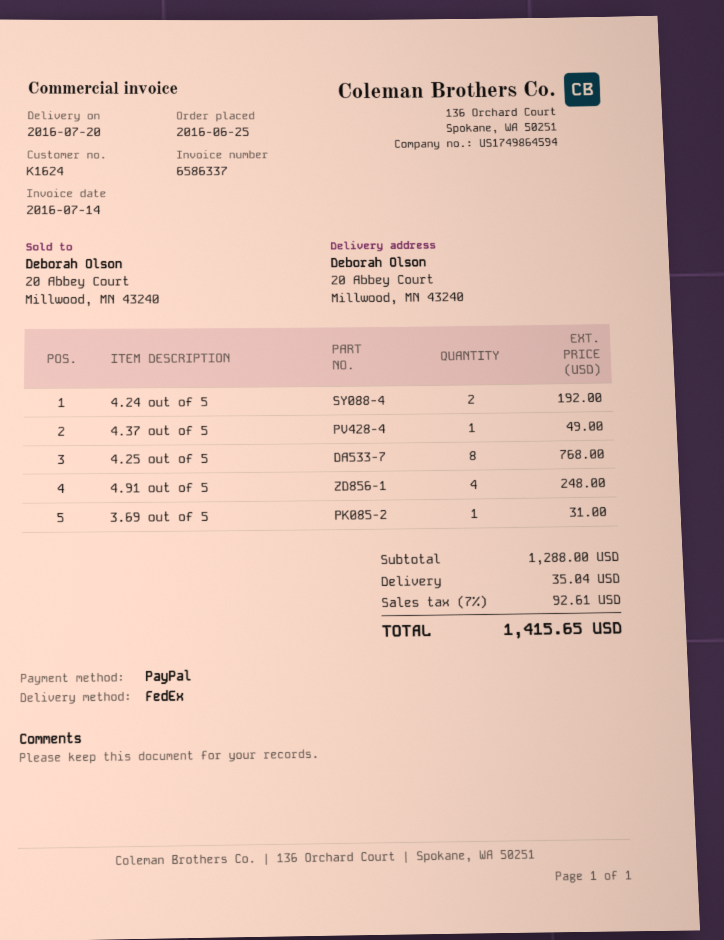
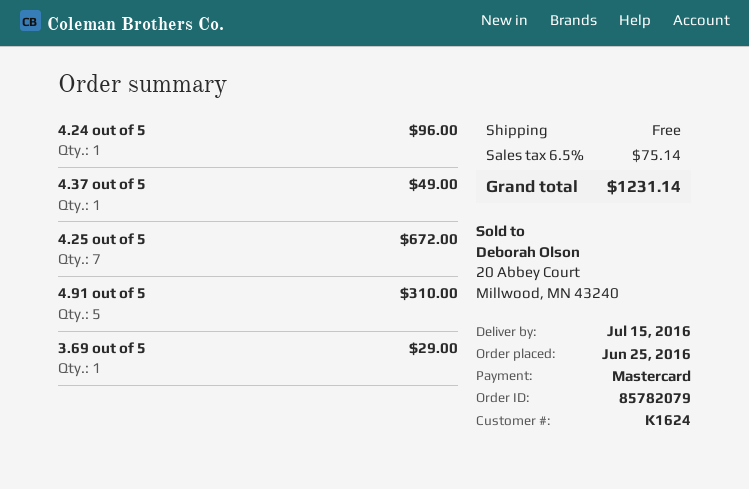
delivery date: 2016-07-20 -> 2016-07-15
payment method: PayPal -> Mastercard
4.24 out of 5: 2 for 192.00 -> 1 for 96.00
4.25 out of 5: 8 for 768.00 -> 7 for 672.00
4.91 out of 5: 4 for 248.00 -> 5 for 310.00
3.69 out of 5: 1 for 31.00 -> 1 for 29.00
shipping: 35.04 -> 0.00
tax: 7% = 92.61 -> 6.5% = 75.14
total: 1415.65 -> 1231.14

